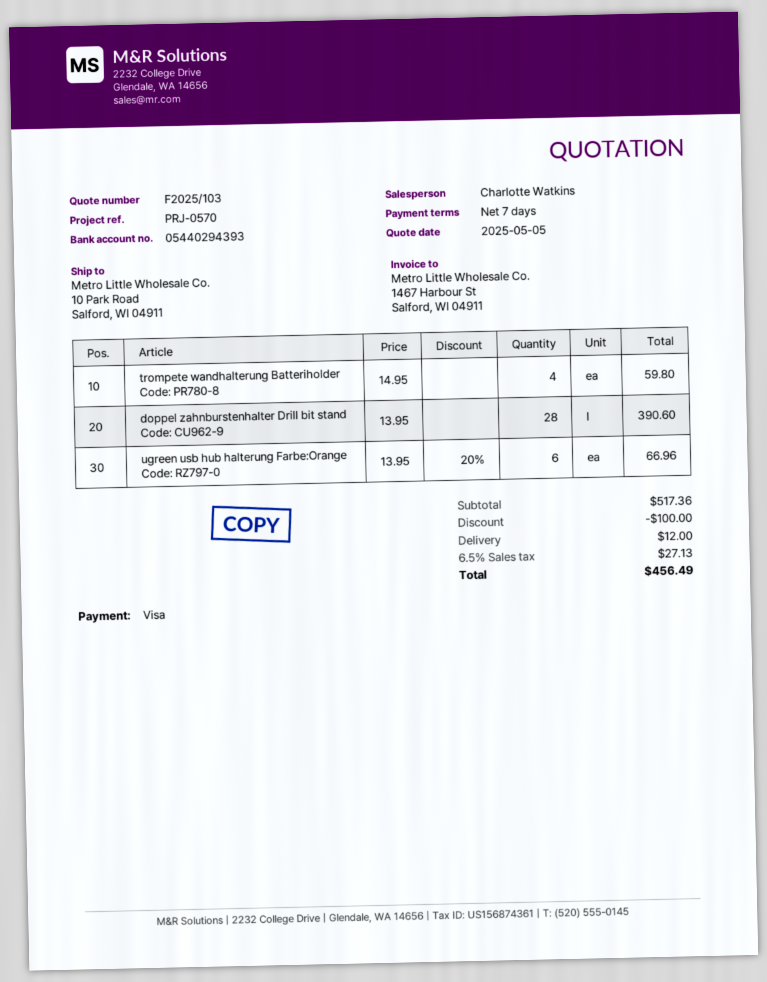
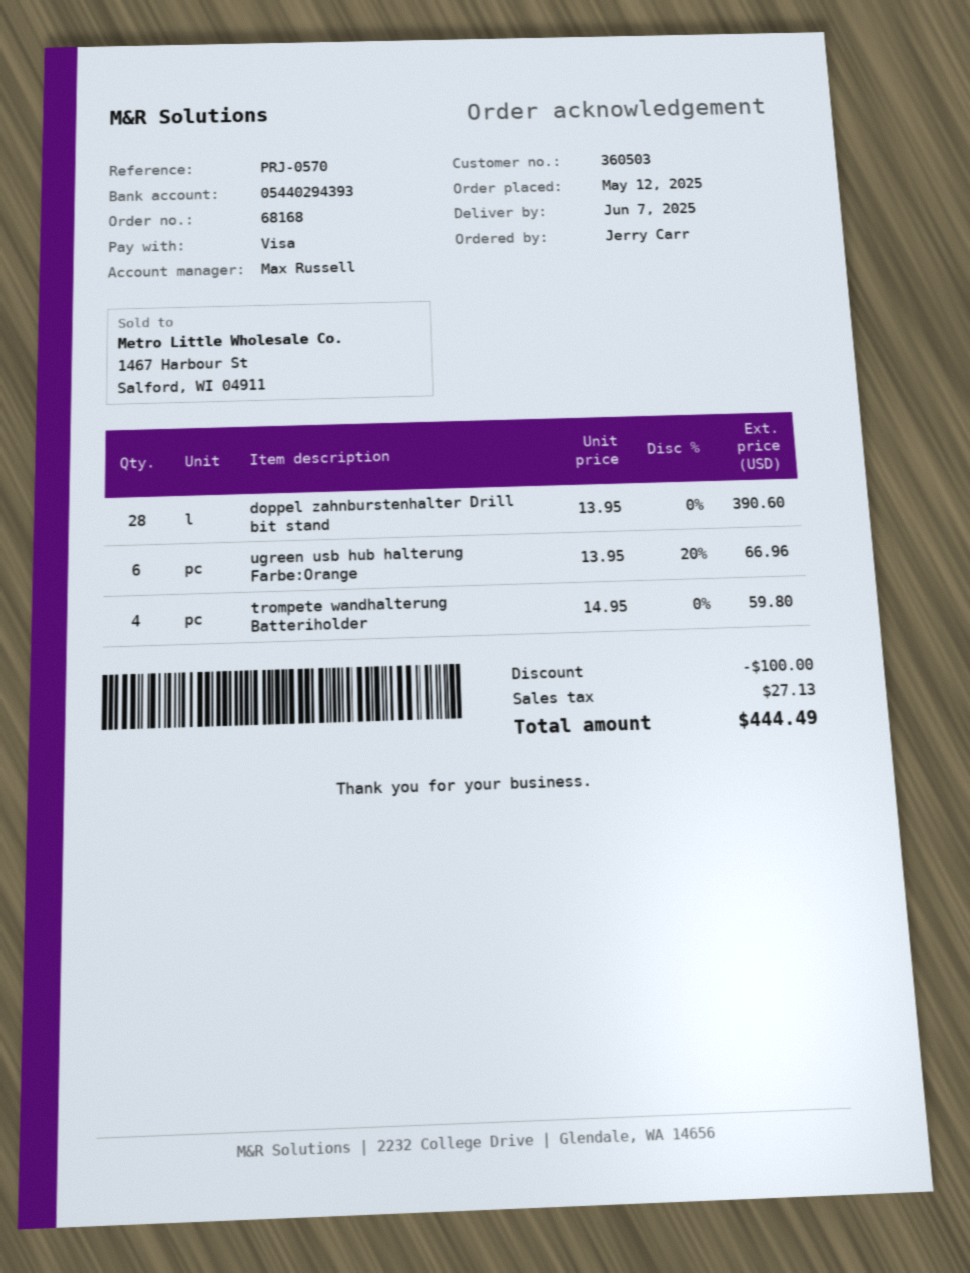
sales rep: Charlotte Watkins -> Max Russell
shipping: 12.00 -> none
total: 456.49 -> 444.49

